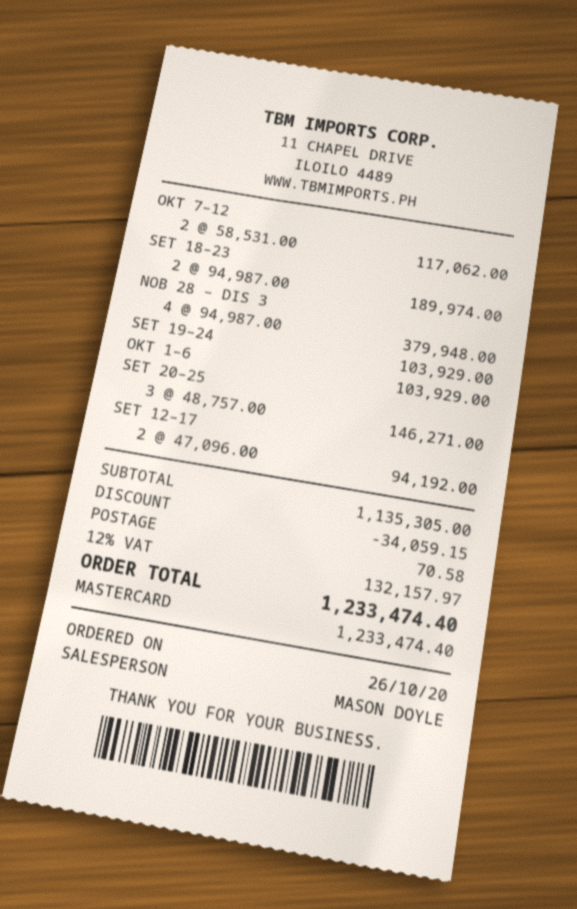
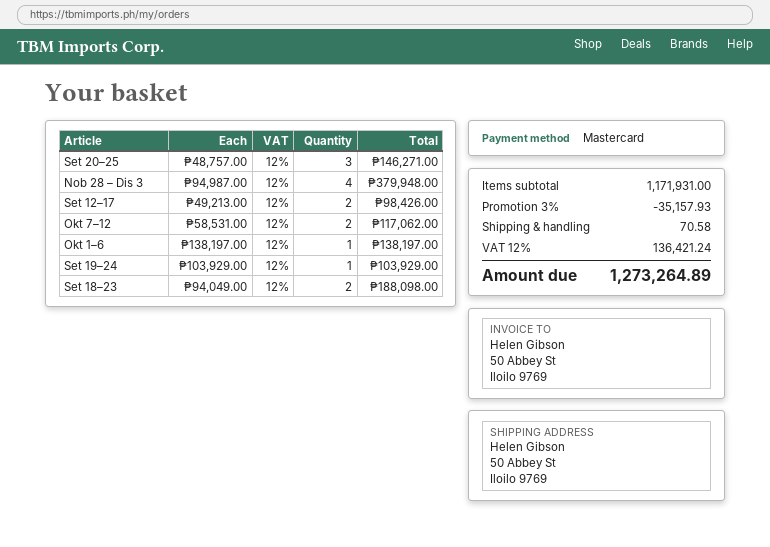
SET 18–23: 2 x 94987.00 = 189974.00 -> 2 x 94049.00 = 188098.00
OKT 1–6: 1 x 103929.00 = 103929.00 -> 1 x 138197.00 = 138197.00
SET 12–17: 2 x 47096.00 = 94192.00 -> 2 x 49213.00 = 98426.00
subtotal: 1135305.00 -> 1171931.00
discount: 34059.15 -> 35157.93
tax: 12% = 132157.97 -> 12% = 136421.24
total: 1233474.40 -> 1273264.89

